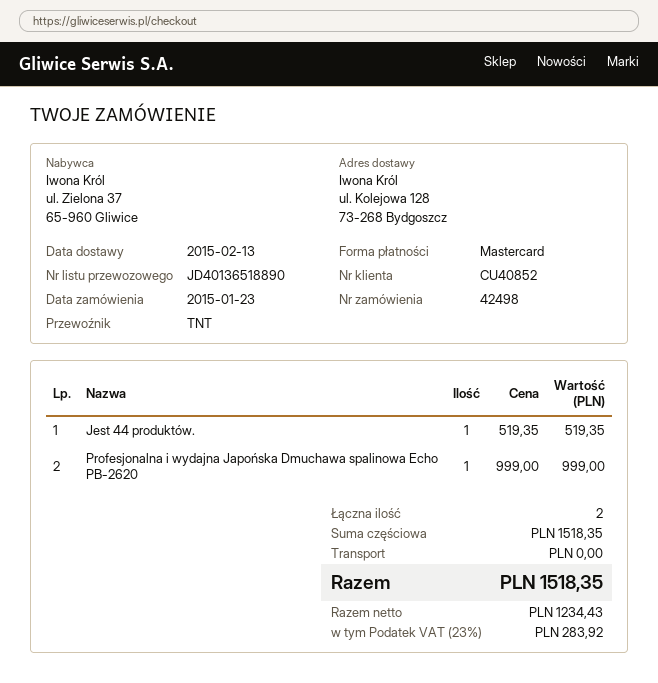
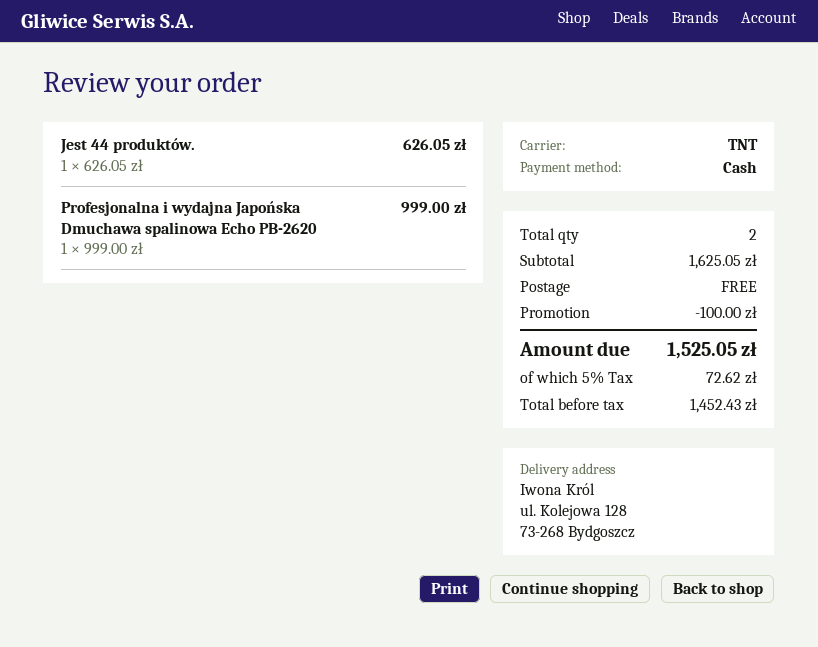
payment method: Mastercard -> cash
Jest 44 produktów.: 1 x 519.35 = 519.35 -> 1 x 626.05 = 626.05
subtotal: 1518.35 -> 1625.05
discount: none -> 100.00
net: 1234.43 -> 1452.43
tax: 23% = 283.92 -> 5% = 72.62
total: 1518.35 -> 1525.05

